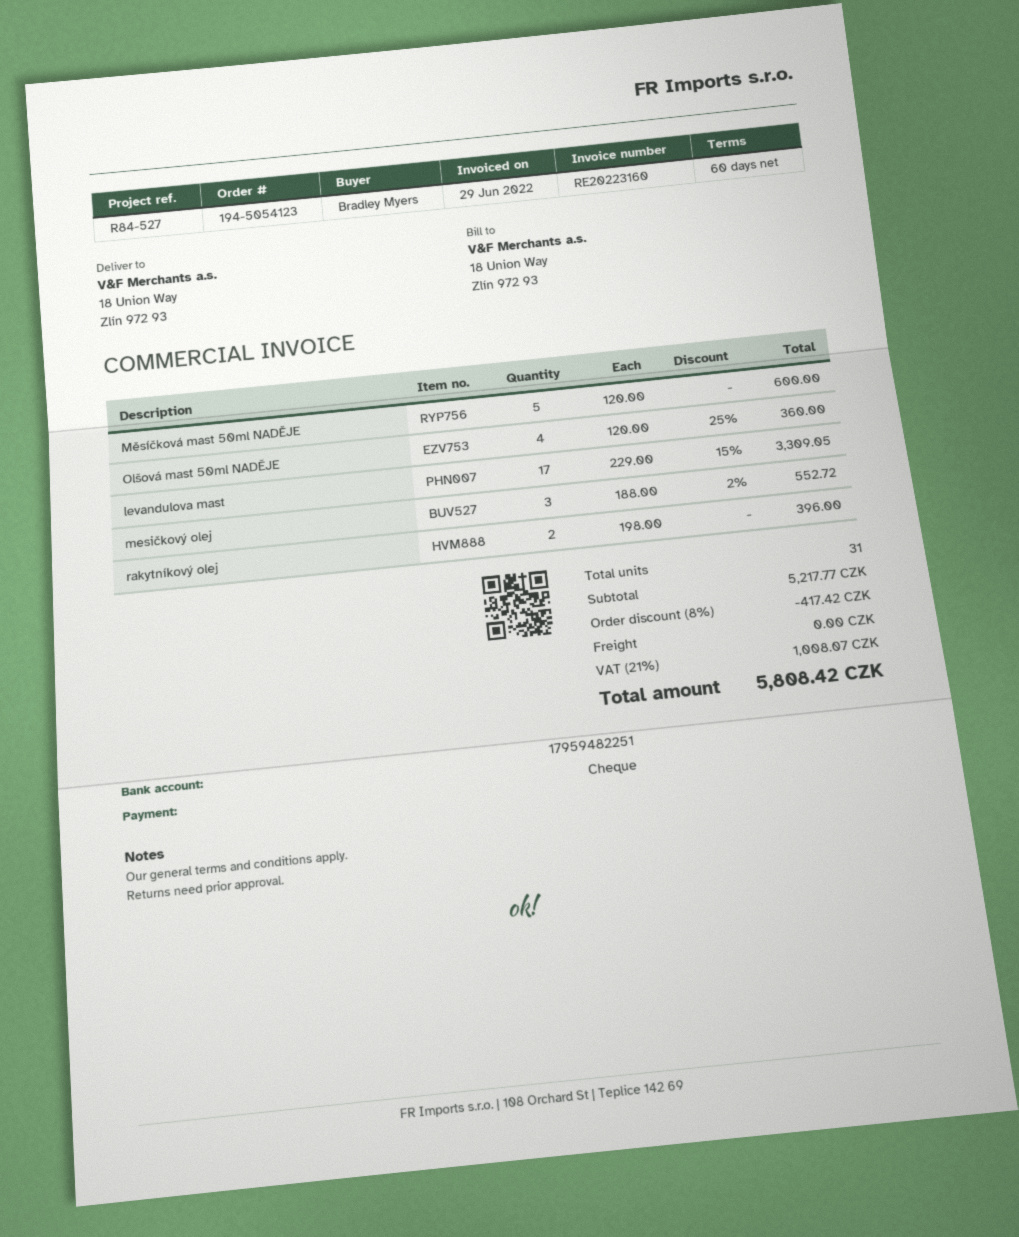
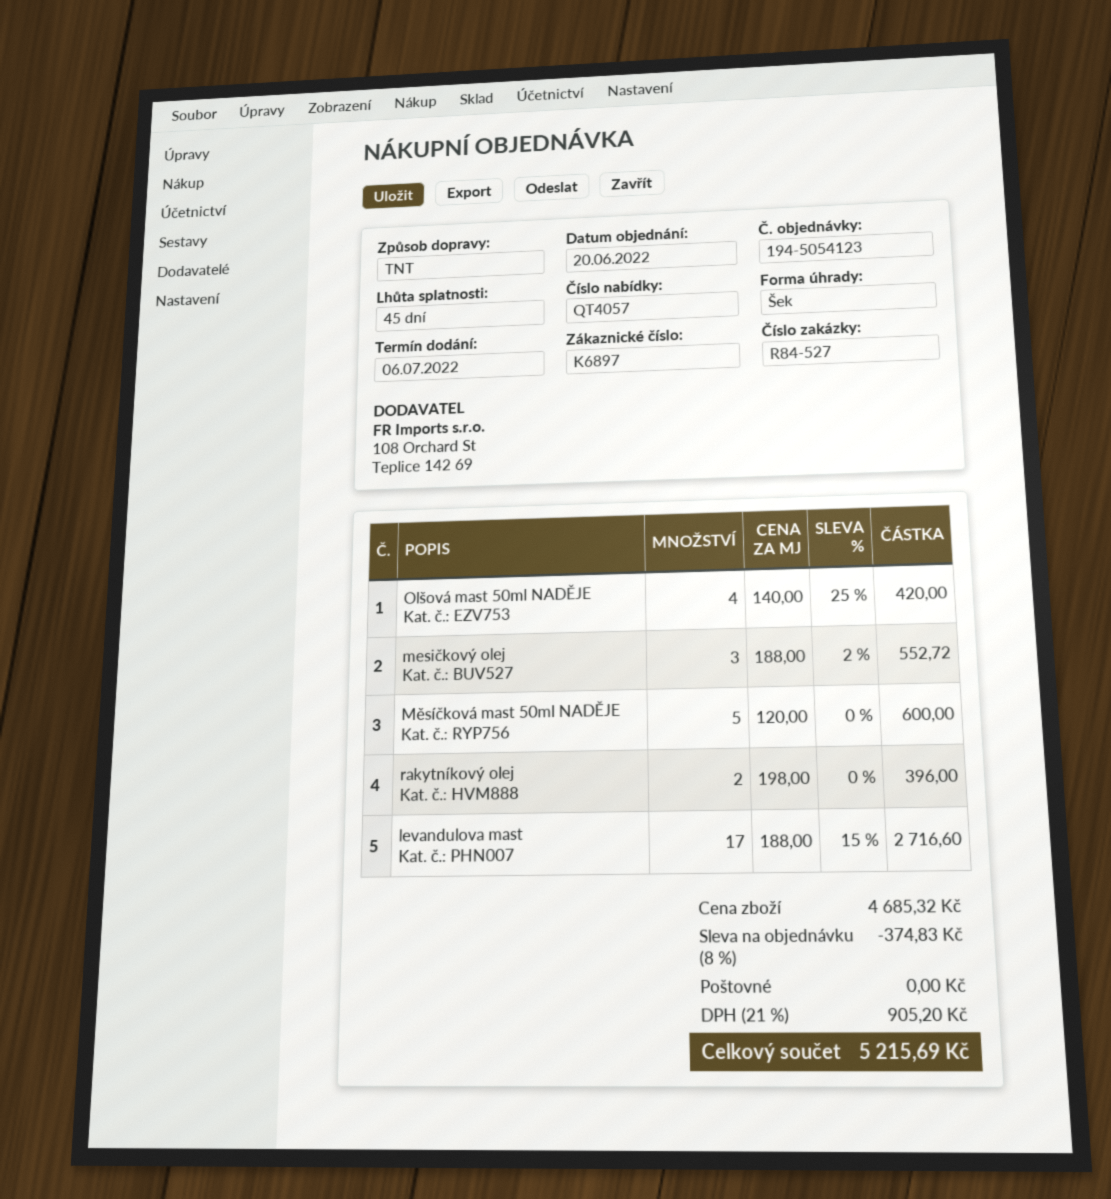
payment terms: 60 days -> 45 days
Olšová mast 50ml NADĚJE: 4 x 120.00 - 25% = 360.00 -> 4 x 140.00 - 25% = 420.00
levandulova mast: 17 x 229.00 - 15% = 3309.05 -> 17 x 188.00 - 15% = 2716.60
subtotal: 5217.77 -> 4685.32
discount: 8% = 417.42 -> 8% = 374.83
tax: 21% = 1008.07 -> 21% = 905.20
total: 5808.42 -> 5215.69

